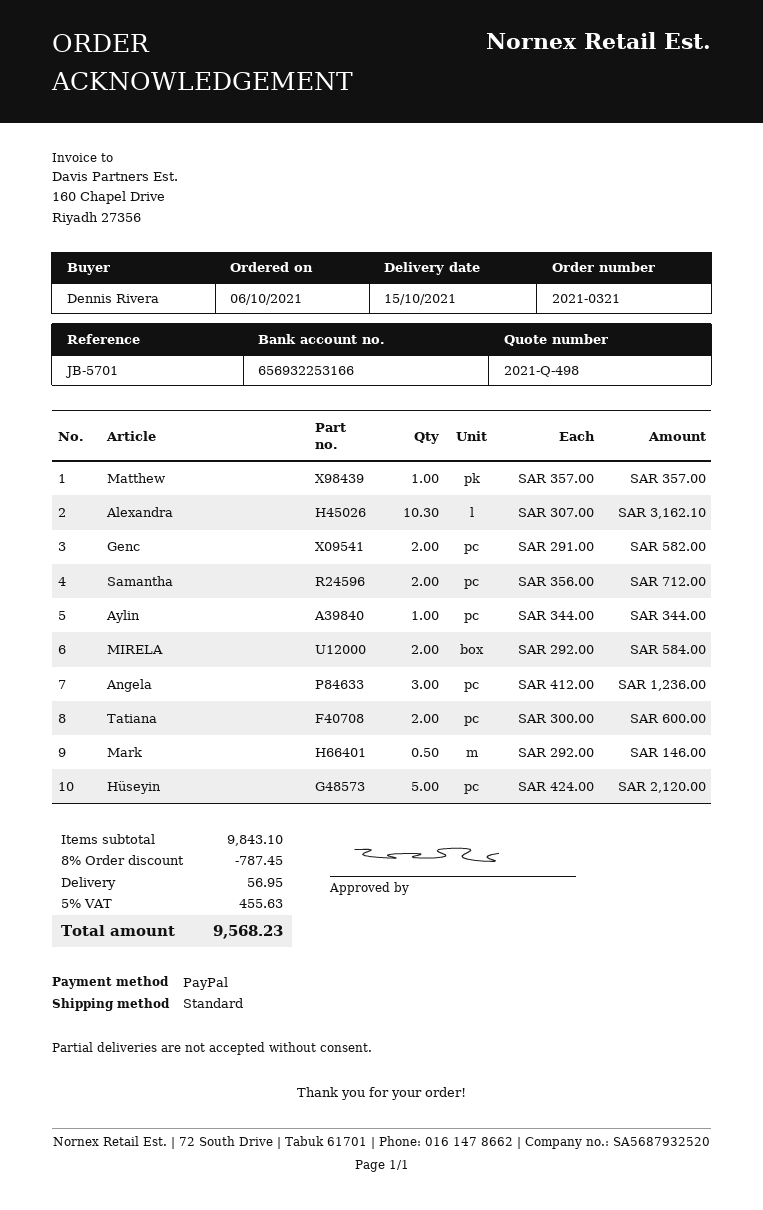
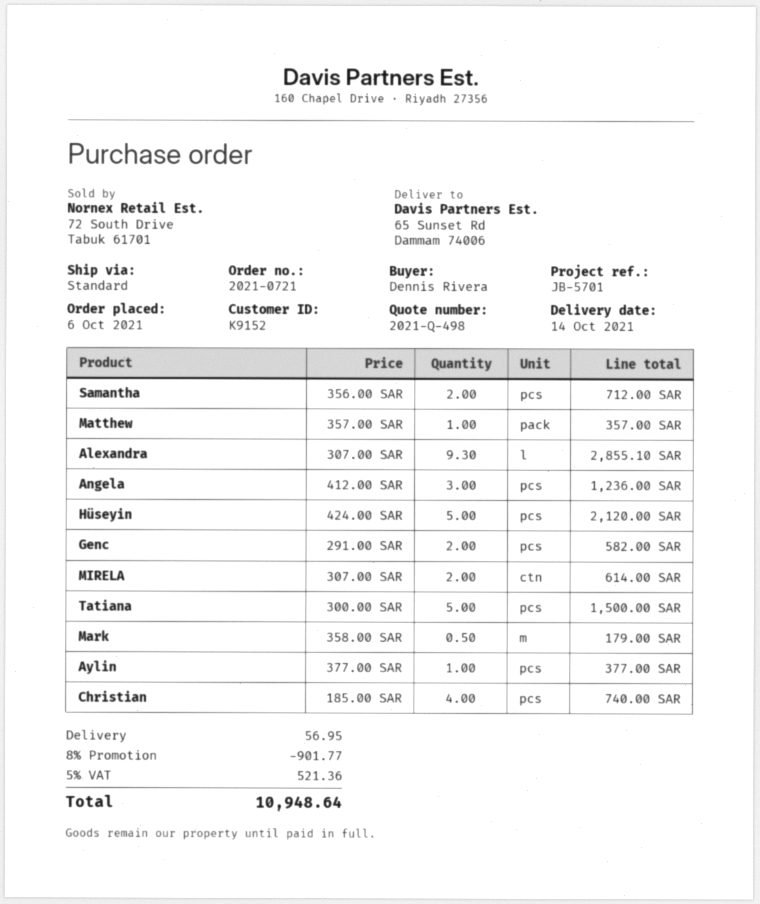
order number: 2021-0321 -> 2021-0721
delivery date: 2021-10-15 -> 2021-10-14
Alexandra: 10.3 x 307.00 = 3162.10 -> 9.3 x 307.00 = 2855.10
Aylin: 1 x 344.00 = 344.00 -> 1 x 377.00 = 377.00
MIRELA: 2 x 292.00 = 584.00 -> 2 x 307.00 = 614.00
Tatiana: 2 x 300.00 = 600.00 -> 5 x 300.00 = 1500.00
Mark: 0.5 x 292.00 = 146.00 -> 0.5 x 358.00 = 179.00
Christian: none -> 4 x 185.00 = 740.00
discount: 8% = 787.45 -> 8% = 901.77
tax: 5% = 455.63 -> 5% = 521.36
total: 9568.23 -> 10948.64

